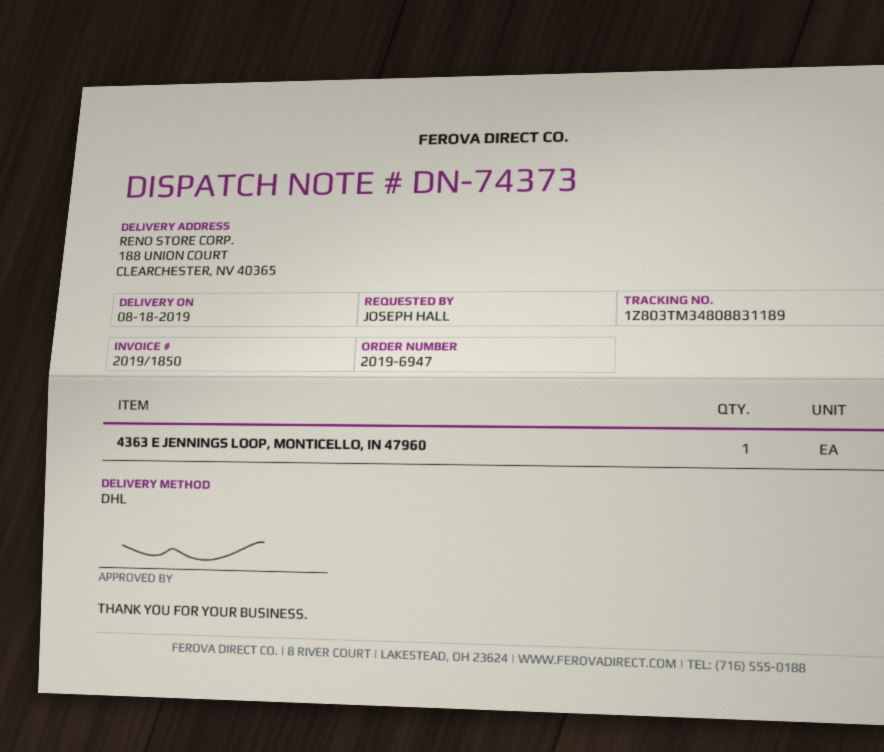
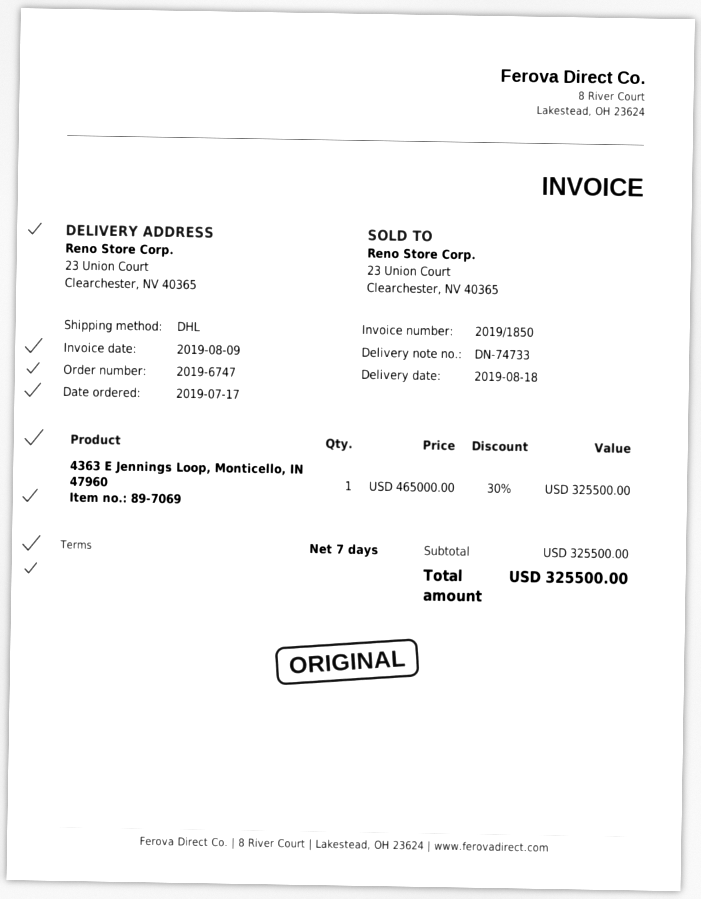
order number: 2019-6947 -> 2019-6747
delivery note number: DN-74373 -> DN-74733
ship to: 188 UNION COURT, CLEARCHESTER, NV 40365 -> 23 Union Court, Clearchester, NV 40365

